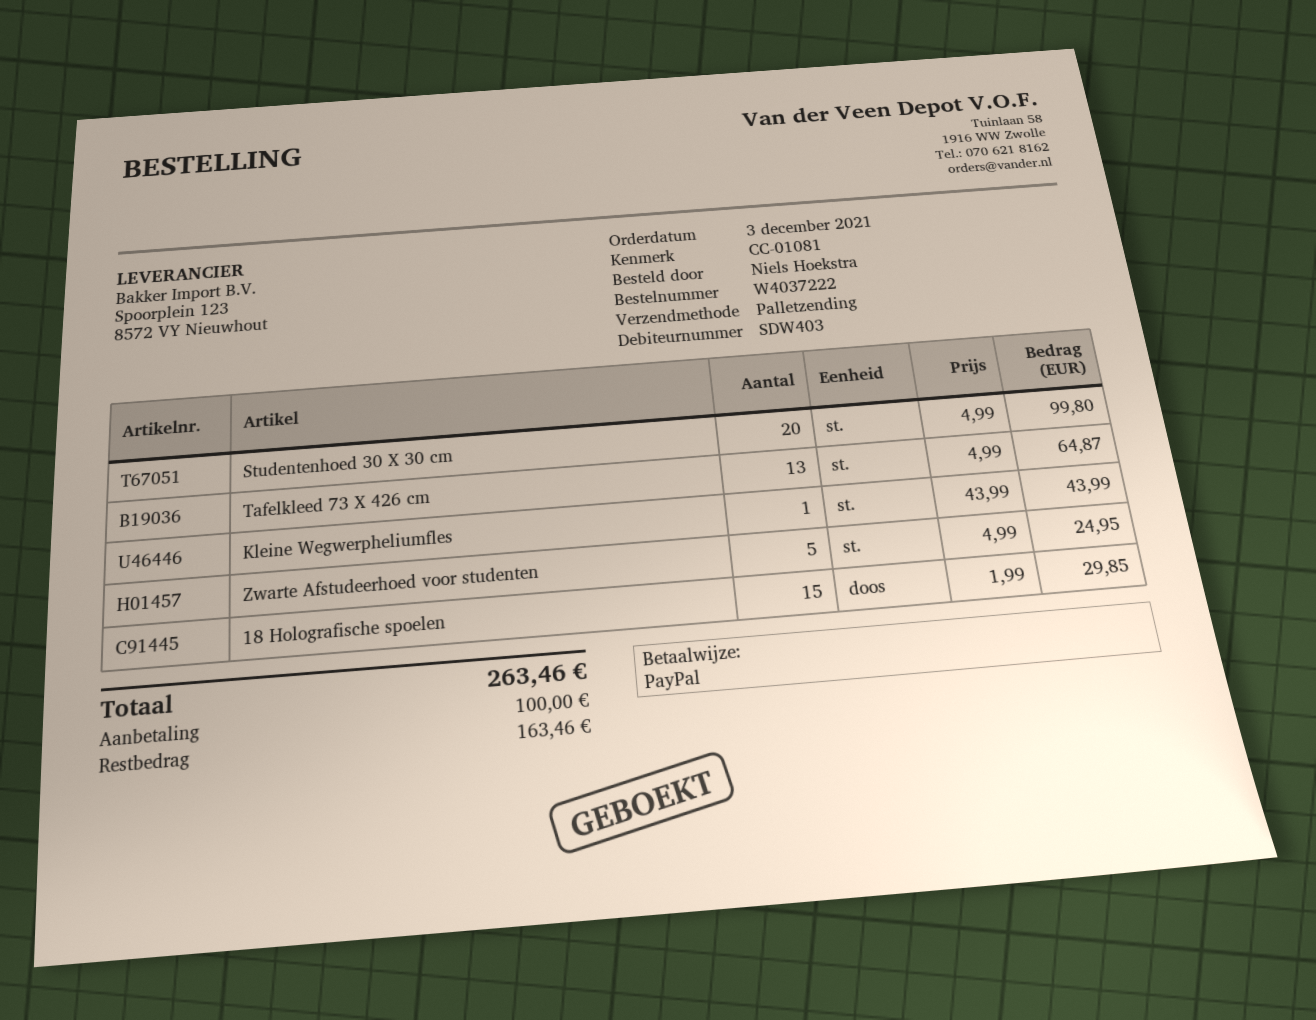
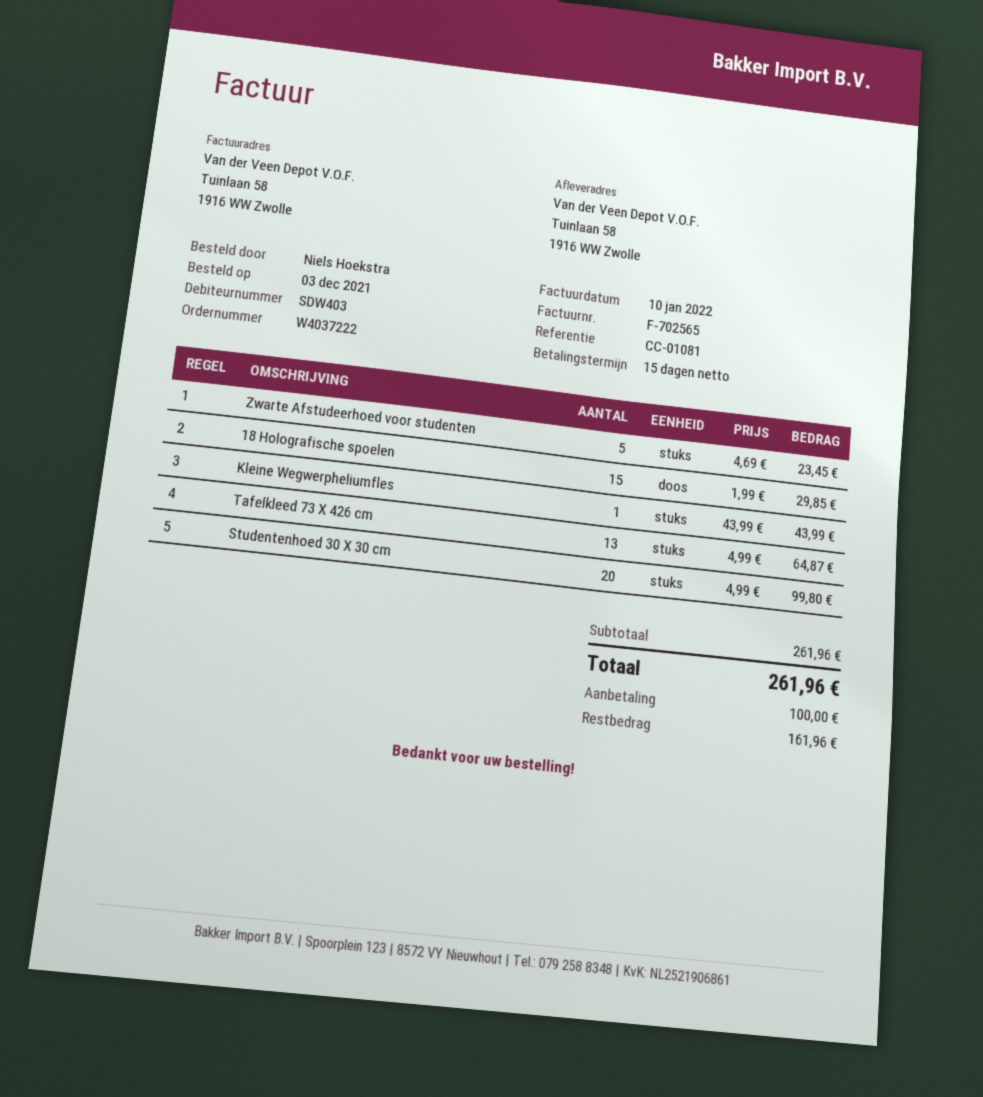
Zwarte Afstudeerhoed voor studenten: 5 x 4.99 = 24.95 -> 5 x 4.69 = 23.45
total: 263.46 -> 261.96
balance: 163.46 -> 161.96

